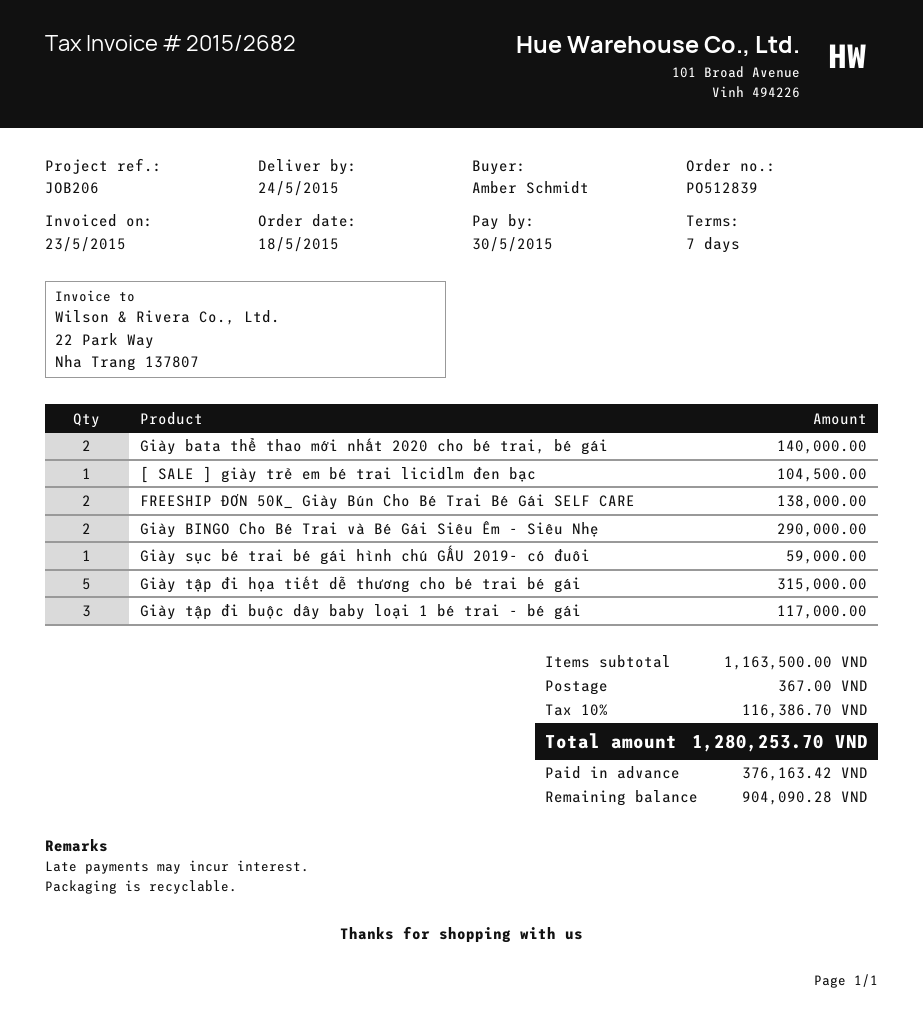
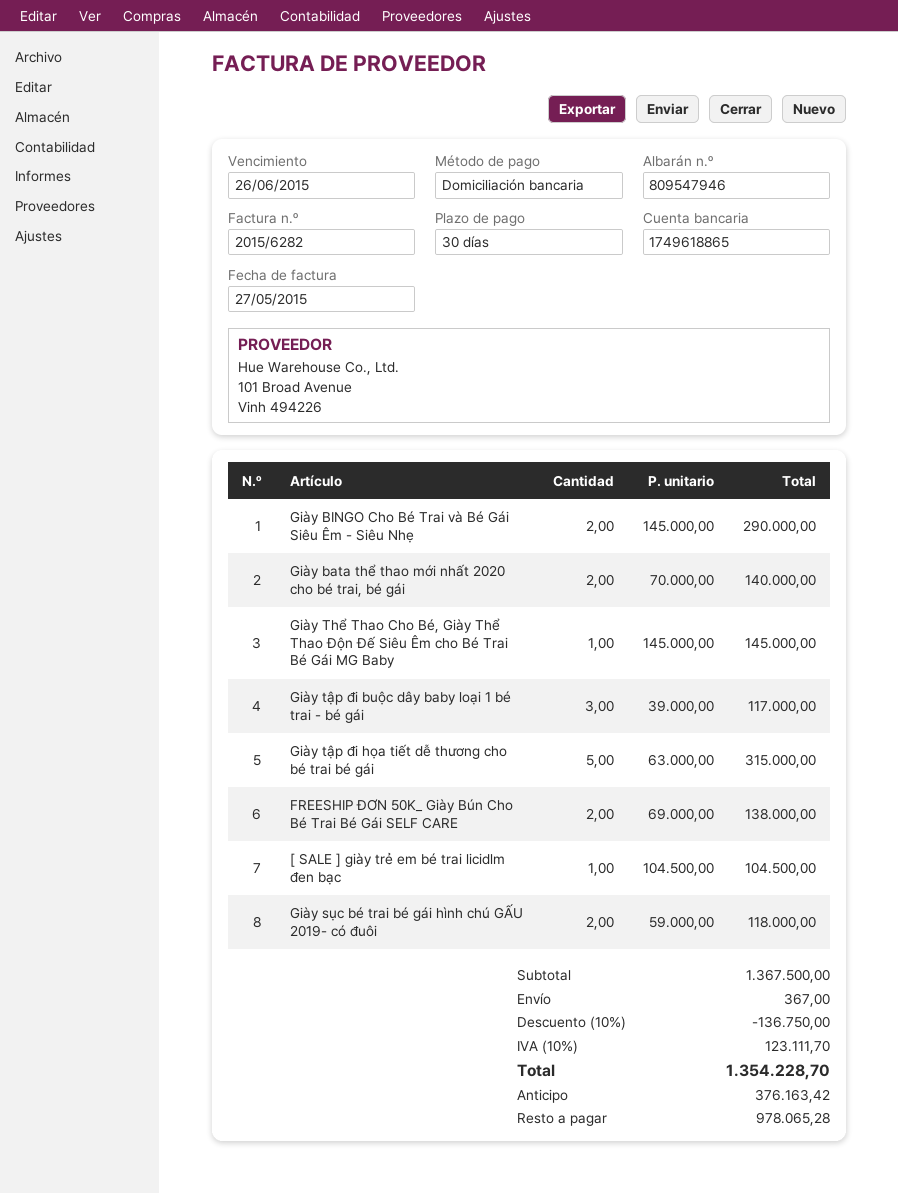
invoice number: 2015/2682 -> 2015/6282
invoice date: 2015-05-23 -> 2015-05-27
payment terms: 7 days -> 30 days
due date: 2015-05-30 -> 2015-06-26
Giày sục bé trai bé gái hình chú GẤU 2019- có đuôi: 1 for 59000.00 -> 2 for 118000.00
Giày Thể Thao Cho Bé, Giày Thể Thao Độn Đế Siêu Êm cho Bé Trai Bé Gái MG Baby: none -> 1 for 145000.00
subtotal: 1163500.00 -> 1367500.00
discount: none -> 10% = 136750.00
tax: 10% = 116386.70 -> 10% = 123111.70
total: 1280253.70 -> 1354228.70
balance: 904090.28 -> 978065.28

